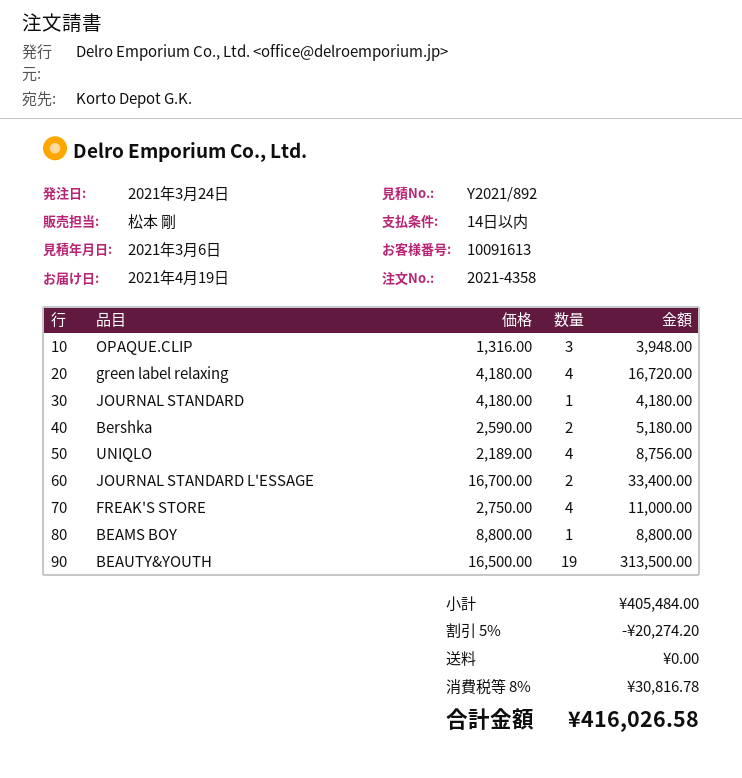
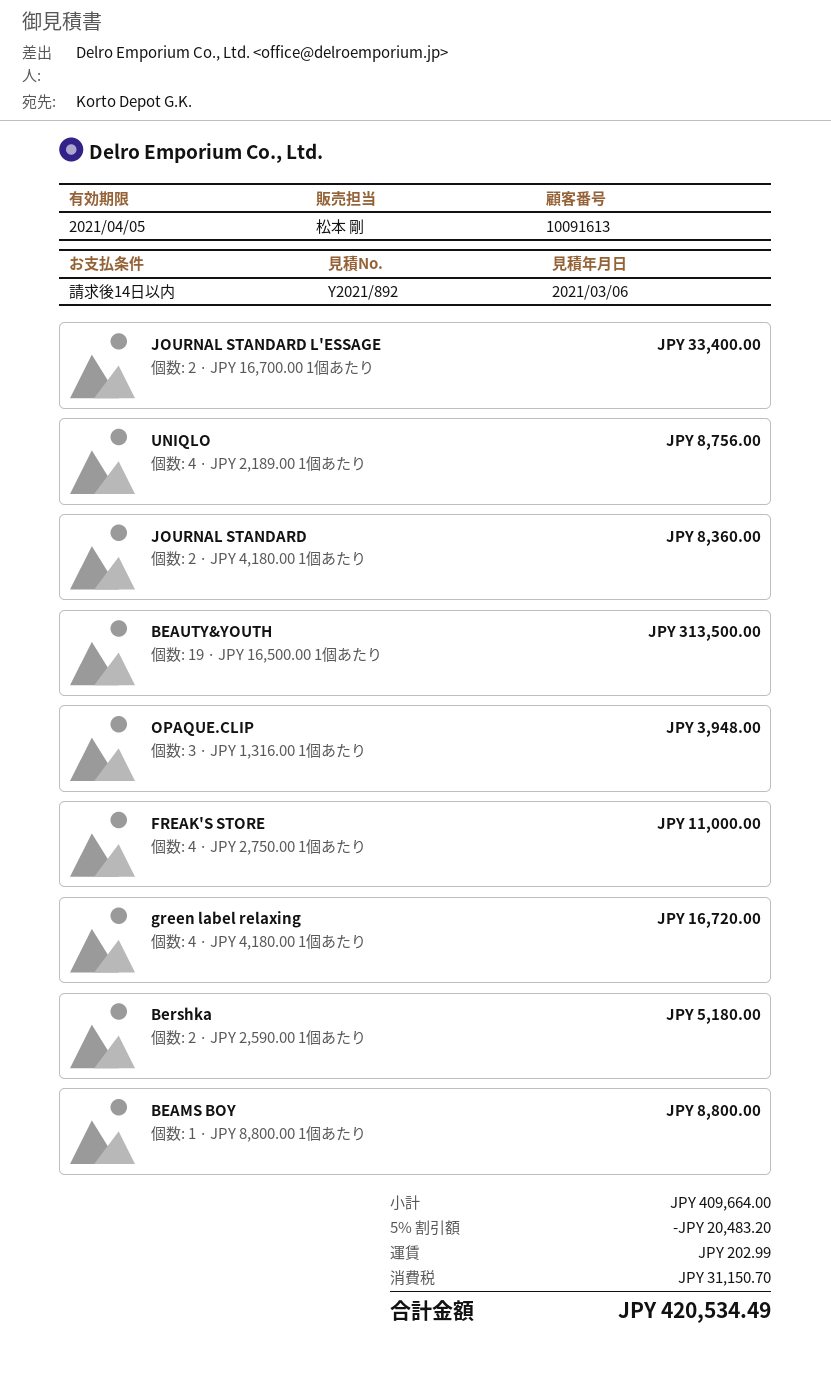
JOURNAL STANDARD: 1 x 4180.00 = 4180.00 -> 2 x 4180.00 = 8360.00
subtotal: 405484.00 -> 409664.00
discount: 5% = 20274.20 -> 5% = 20483.20
shipping: 0.00 -> 202.99
tax: 30816.78 -> 31150.70
total: 416026.58 -> 420534.49

